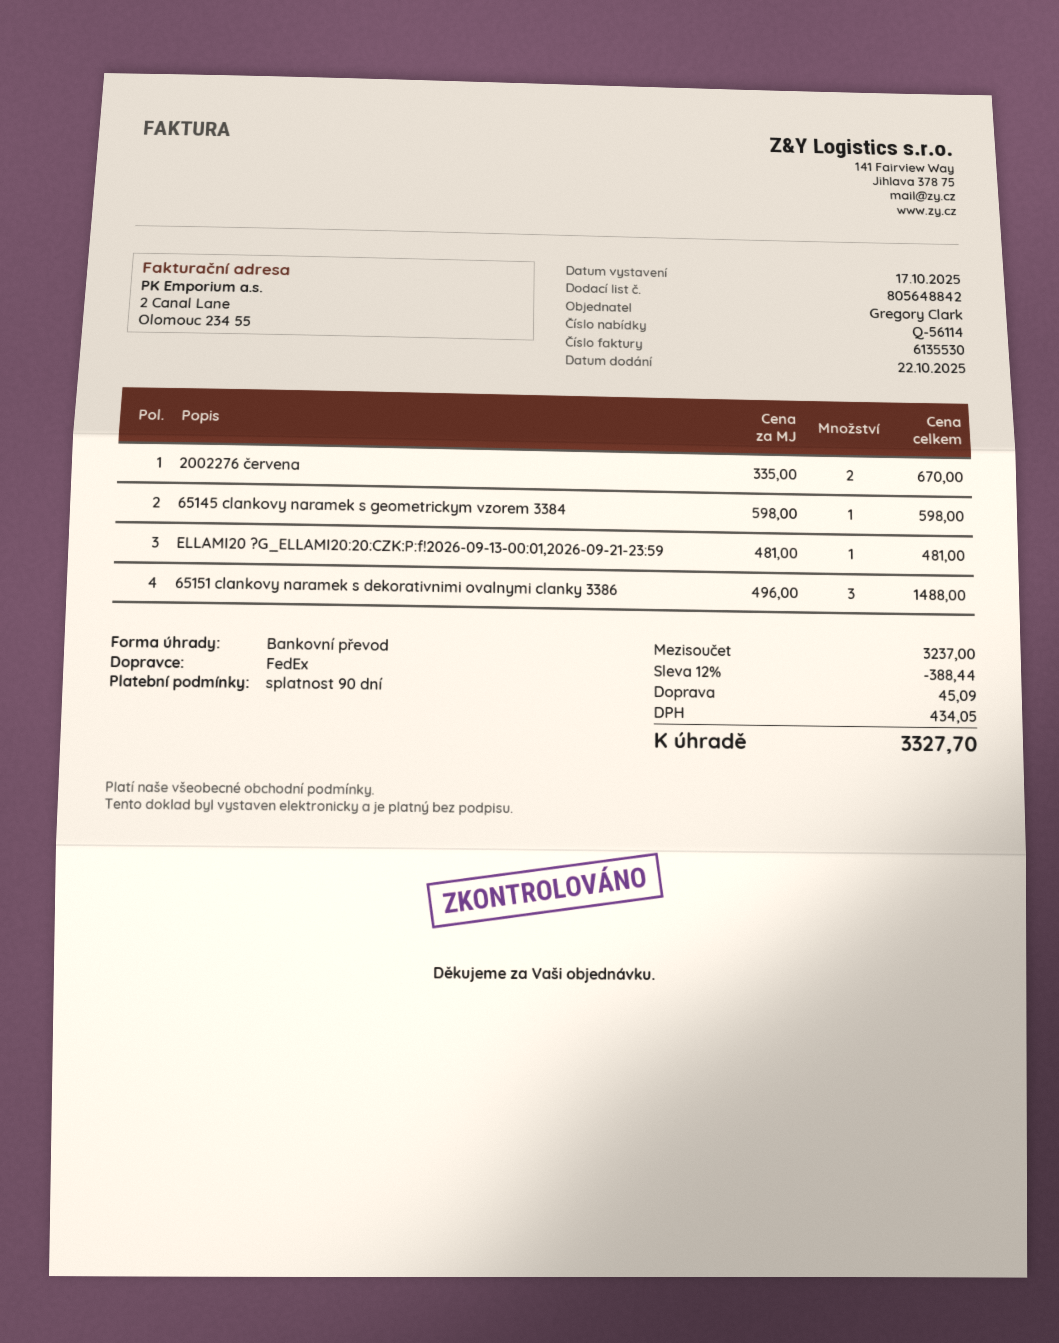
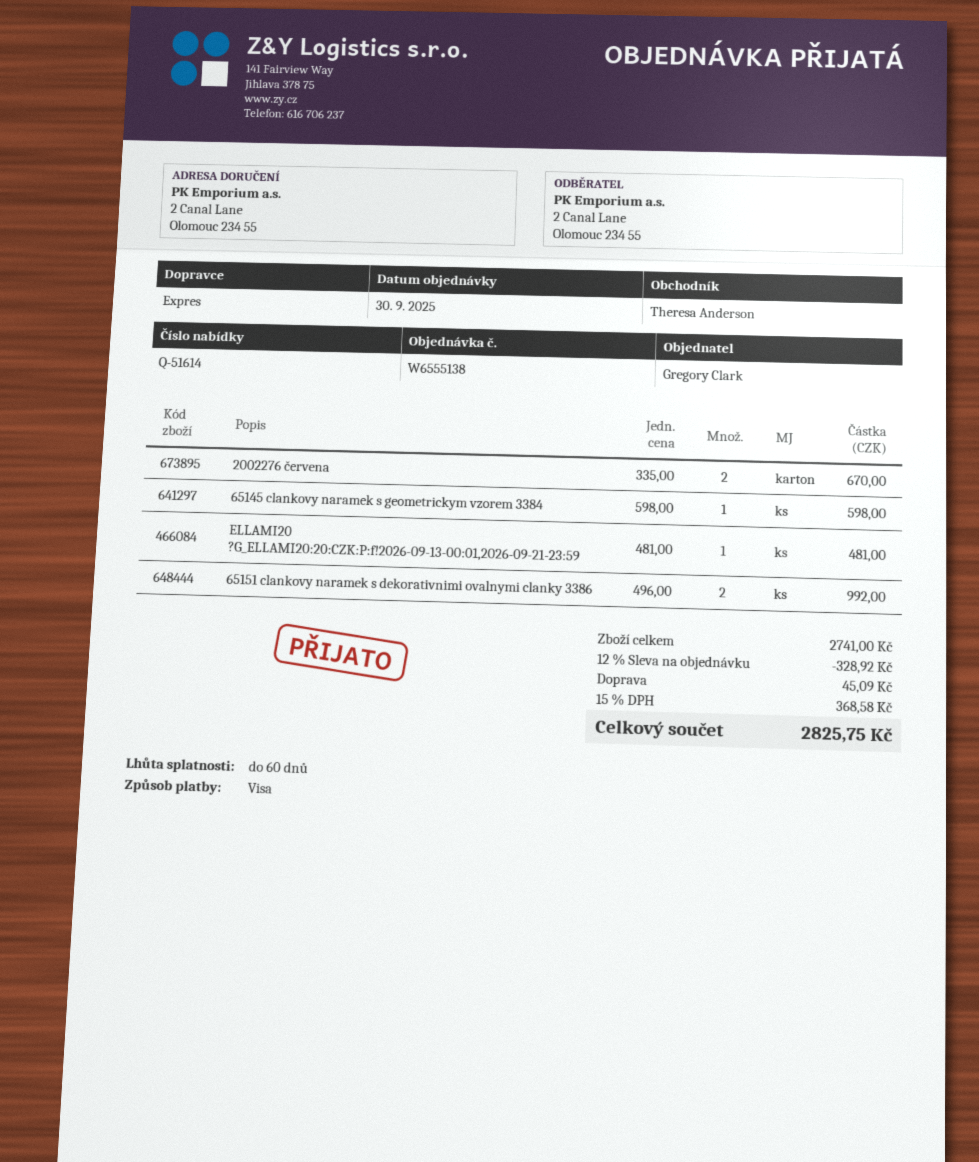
quote number: Q-56114 -> Q-51614
payment terms: 90 days -> 60 days
payment method: bank transfer -> Visa
shipping method: FedEx -> express
65151 clankovy naramek s dekorativnimi ovalnymi clanky 3386: 3 x 496.00 = 1488.00 -> 2 x 496.00 = 992.00
subtotal: 3237.00 -> 2741.00
discount: 12% = 388.44 -> 12% = 328.92
tax: 434.05 -> 368.58
total: 3327.70 -> 2825.75

